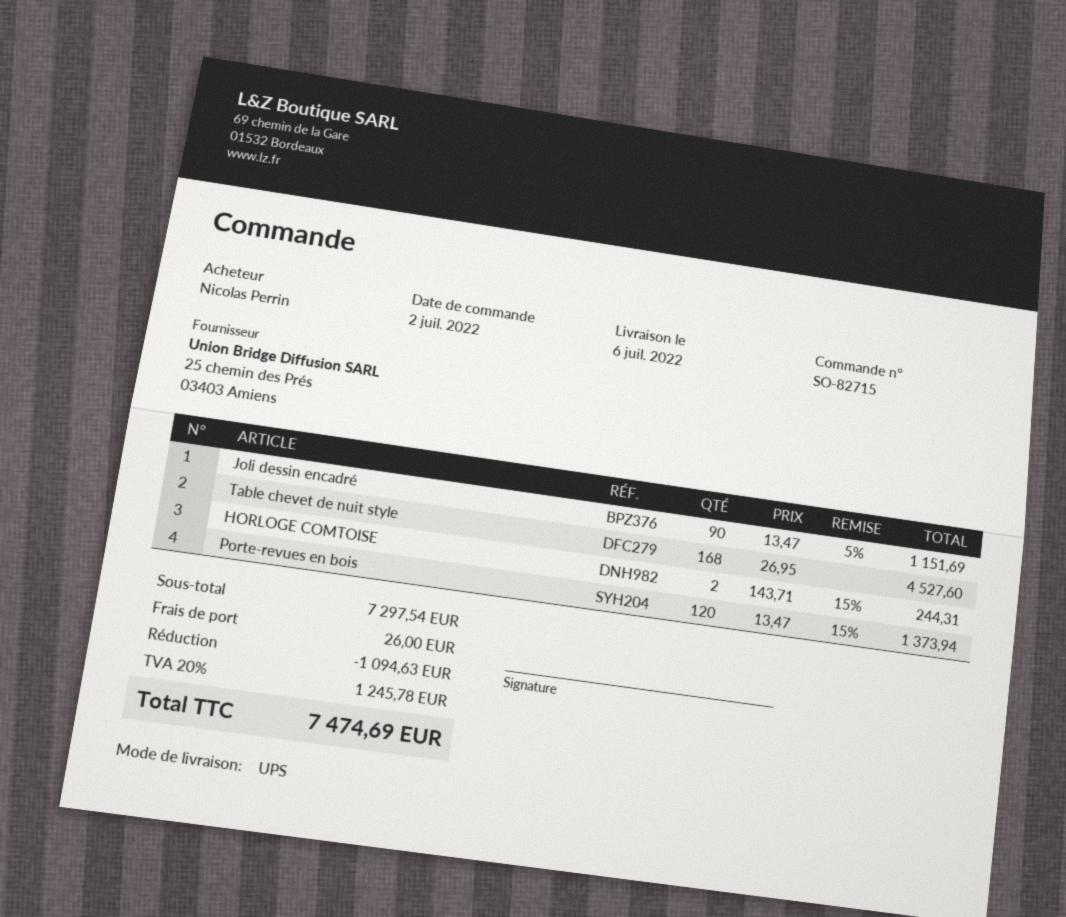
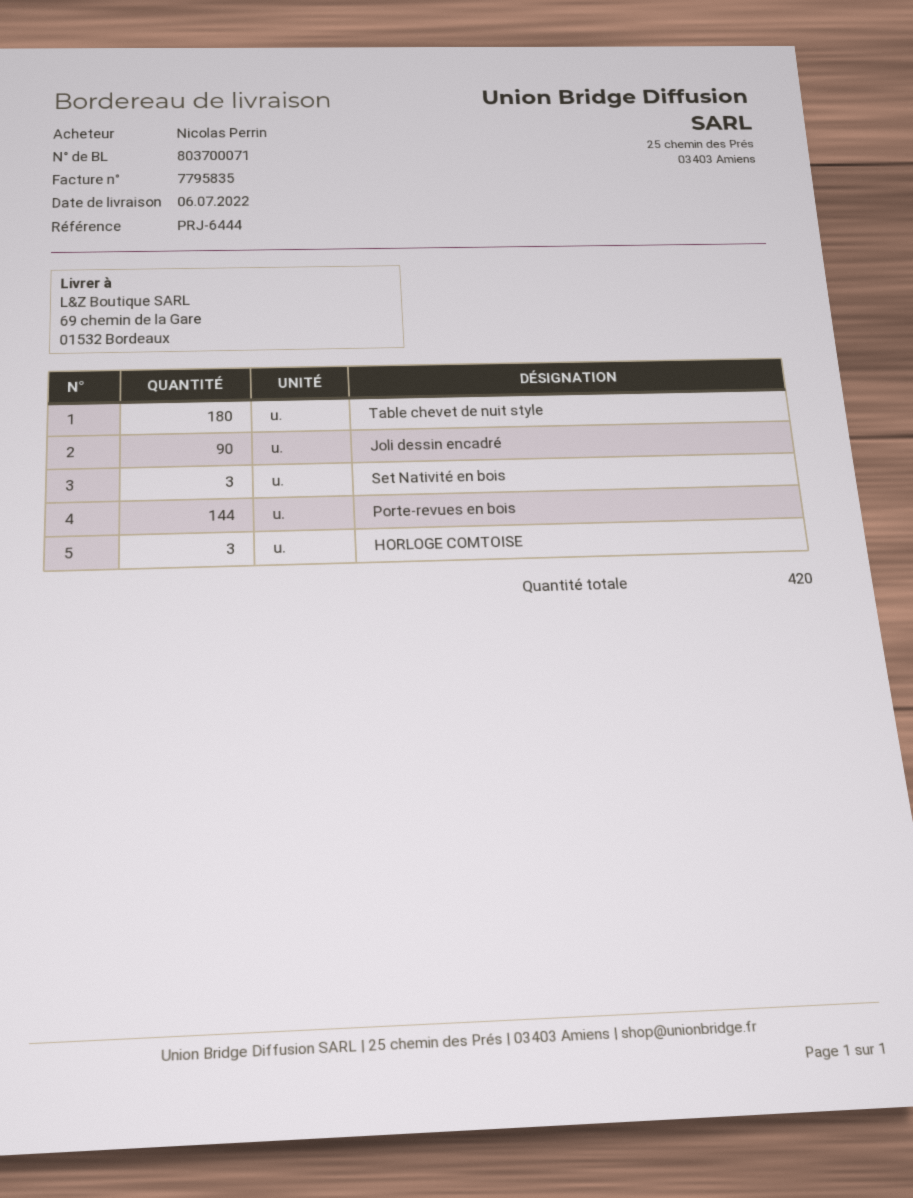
Table chevet de nuit style: 168 -> 180
HORLOGE COMTOISE: 2 -> 3
Porte-revues en bois: 120 -> 144
Set Nativité en bois: none -> 3

